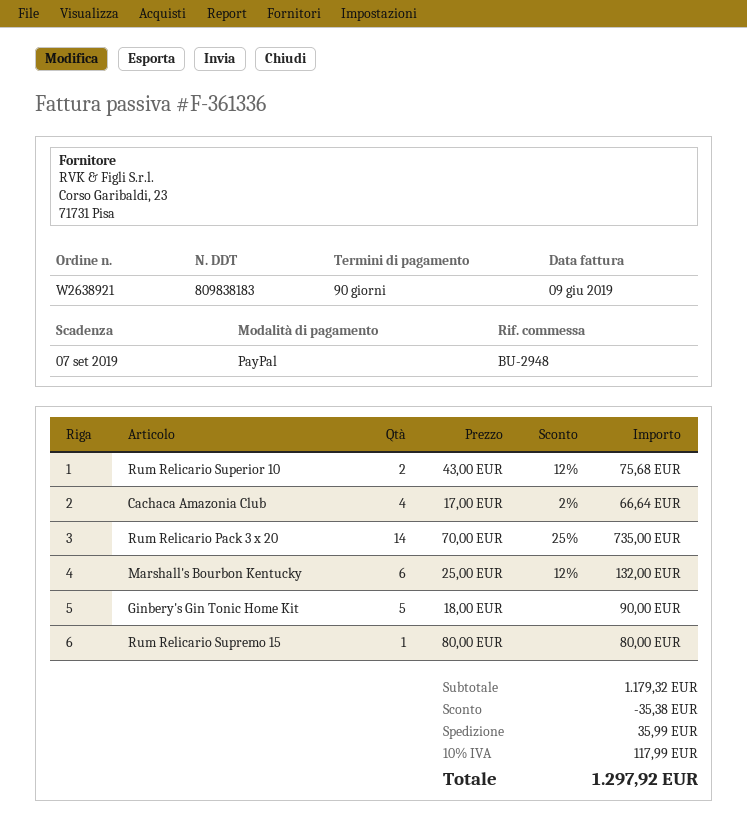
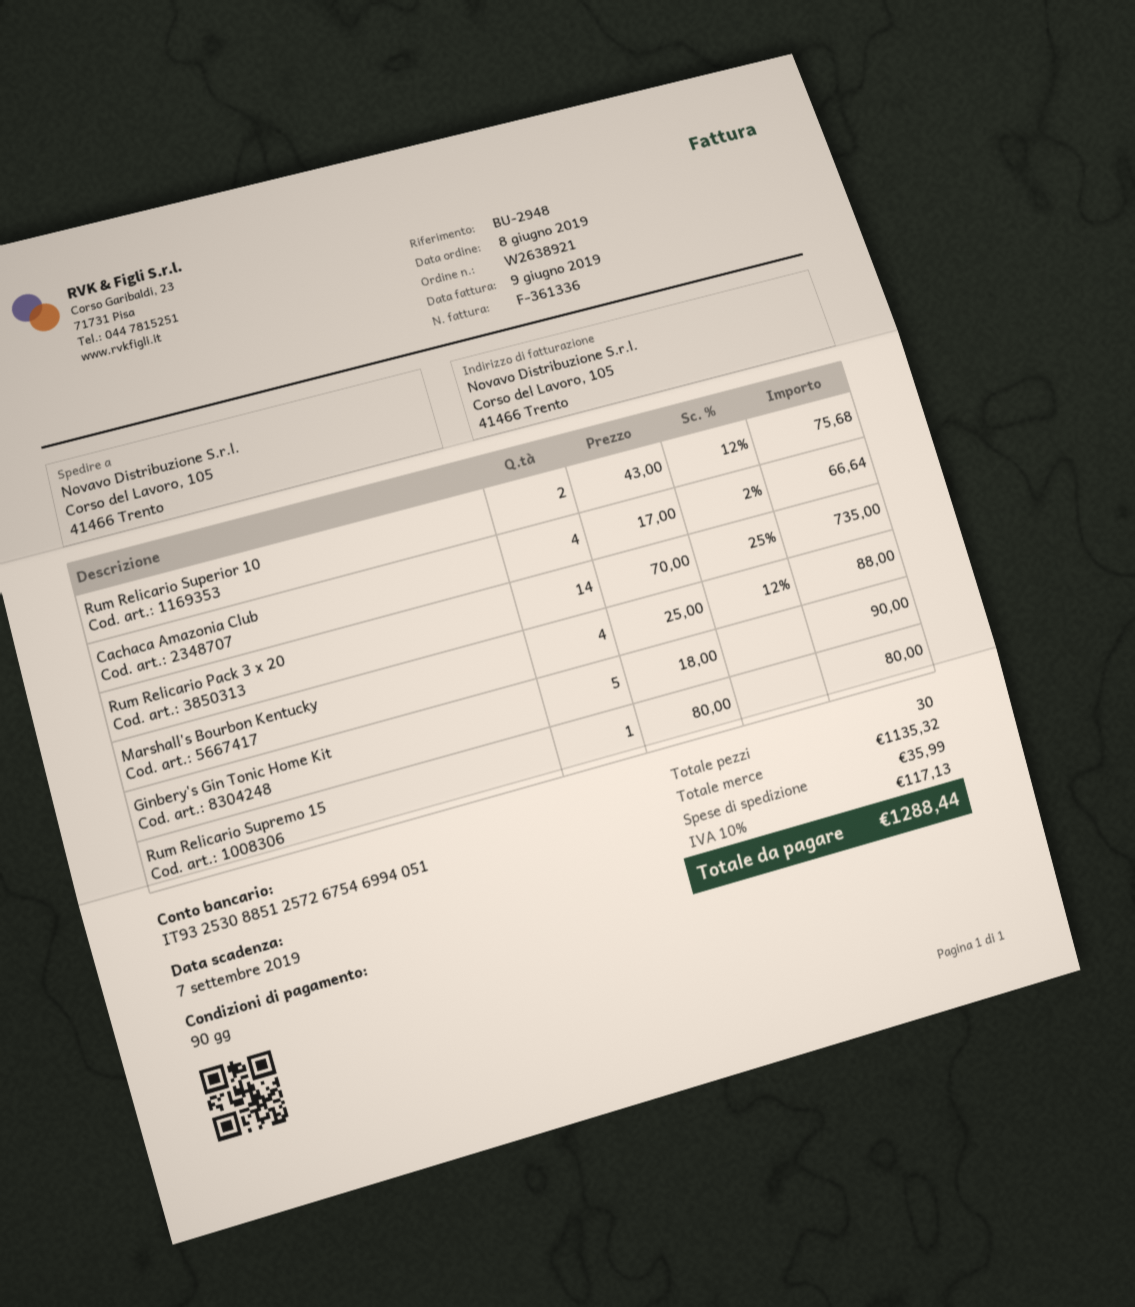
Marshall's Bourbon Kentucky: 6 x 25.00 - 12% = 132.00 -> 4 x 25.00 - 12% = 88.00
subtotal: 1179.32 -> 1135.32
discount: 35.38 -> none
tax: 10% = 117.99 -> 10% = 117.13
total: 1297.92 -> 1288.44

